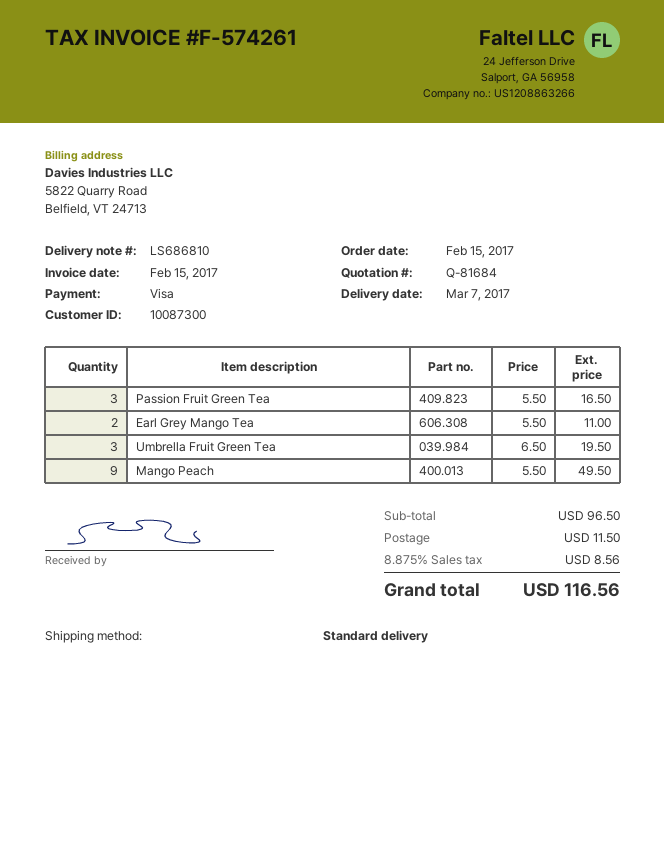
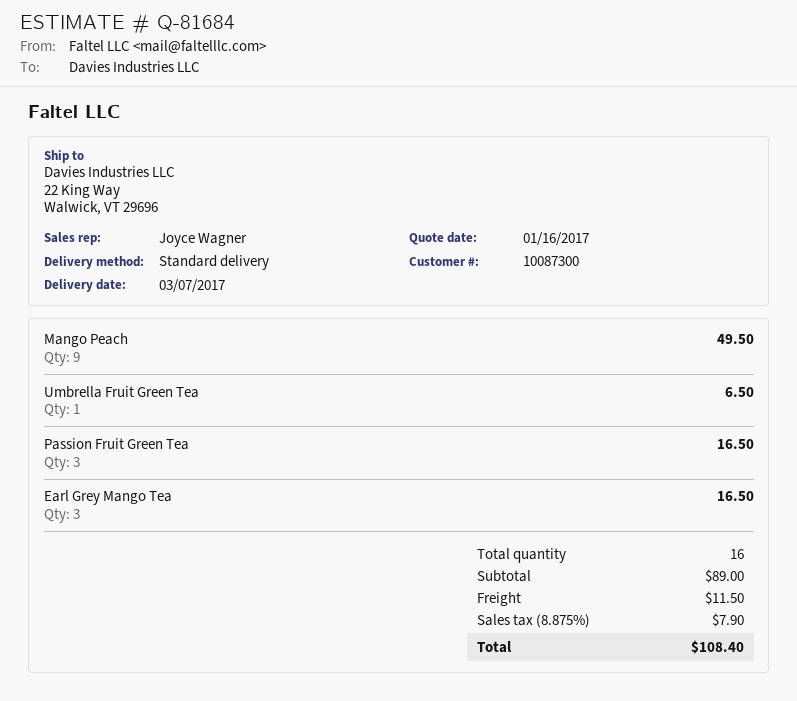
Earl Grey Mango Tea: 2 for 11.00 -> 3 for 16.50
Umbrella Fruit Green Tea: 3 for 19.50 -> 1 for 6.50
subtotal: 96.50 -> 89.00
tax: 8.875% = 8.56 -> 8.875% = 7.90
total: 116.56 -> 108.40

